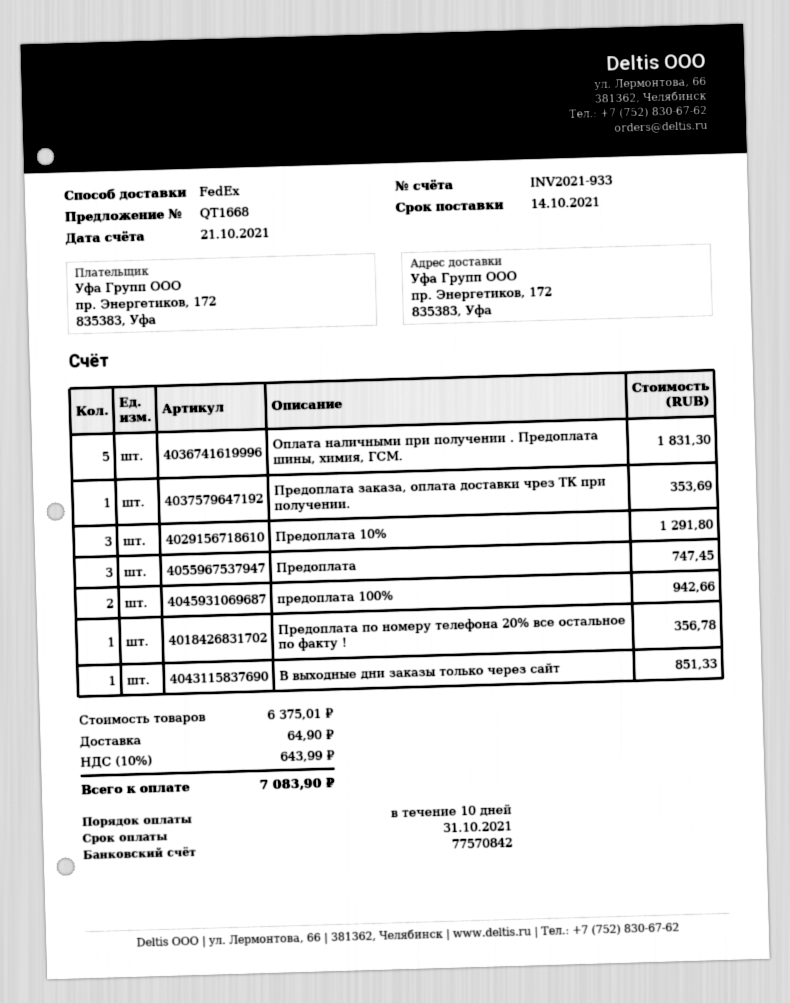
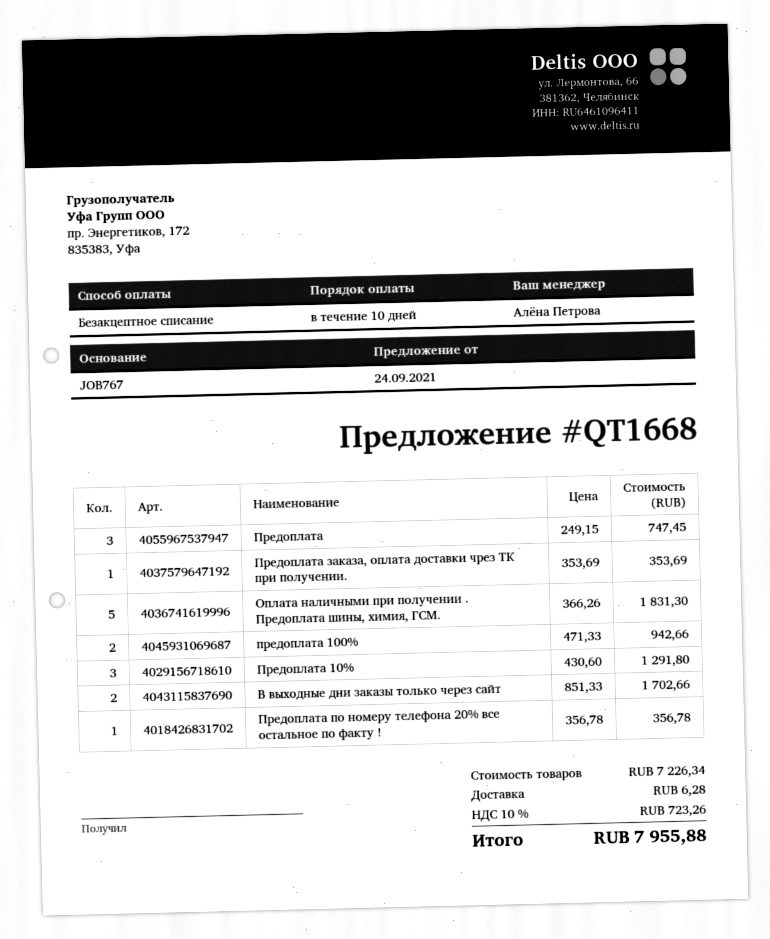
В выходные дни заказы только через сайт: 1 for 851.33 -> 2 for 1702.66
subtotal: 6375.01 -> 7226.34
shipping: 64.90 -> 6.28
tax: 10% = 643.99 -> 10% = 723.26
total: 7083.90 -> 7955.88

